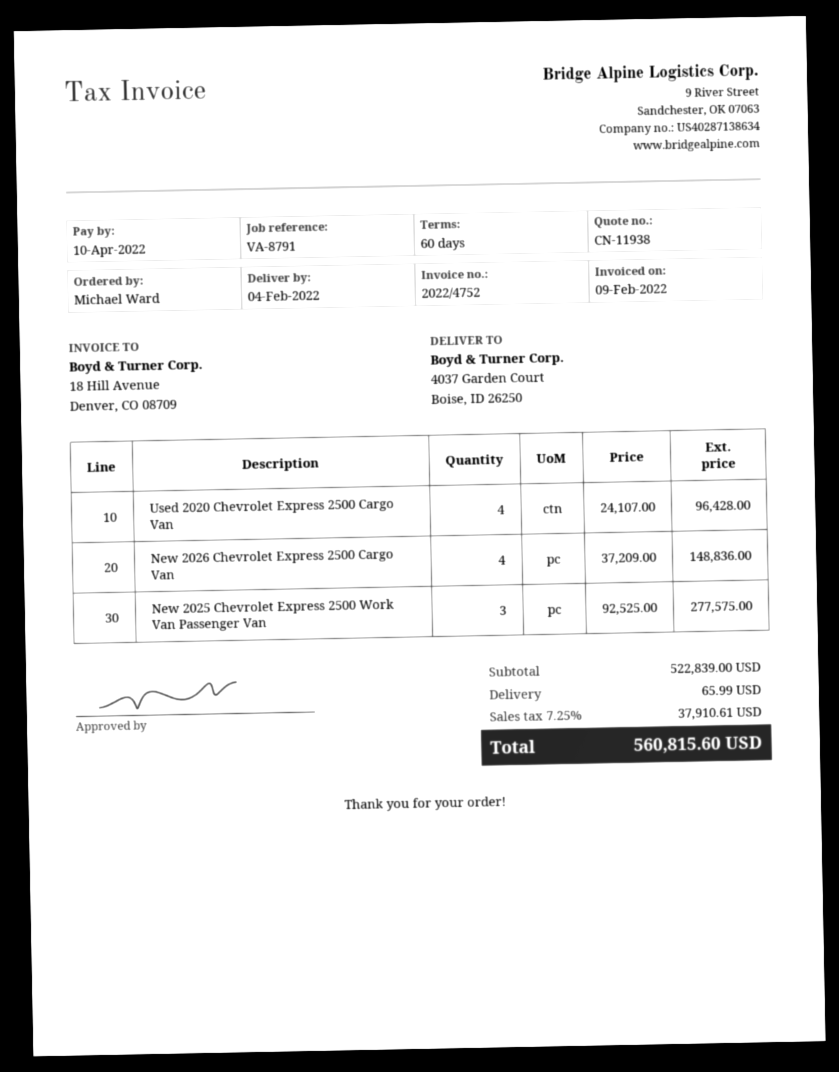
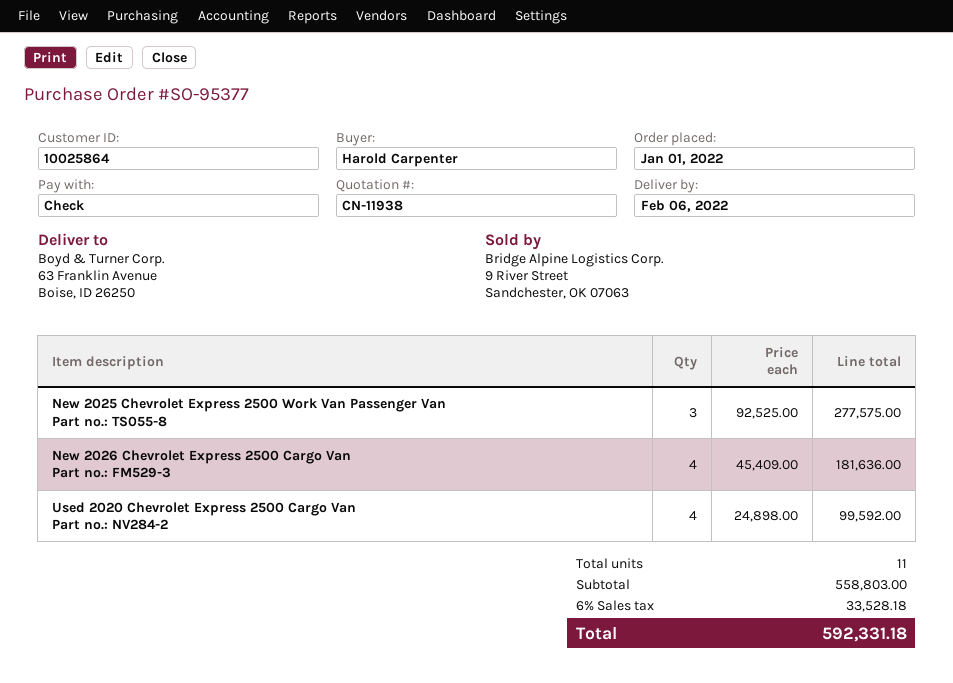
delivery date: 2022-02-04 -> 2022-02-06
ordered by: Michael Ward -> Harold Carpenter
ship to: 4037 Garden Court, Boise, ID 26250 -> 63 Franklin Avenue, Boise, ID 26250
Used 2020 Chevrolet Express 2500 Cargo Van: 4 x 24107.00 = 96428.00 -> 4 x 24898.00 = 99592.00
New 2026 Chevrolet Express 2500 Cargo Van: 4 x 37209.00 = 148836.00 -> 4 x 45409.00 = 181636.00
subtotal: 522839.00 -> 558803.00
shipping: 65.99 -> none
tax: 7.25% = 37910.61 -> 6% = 33528.18
total: 560815.60 -> 592331.18

